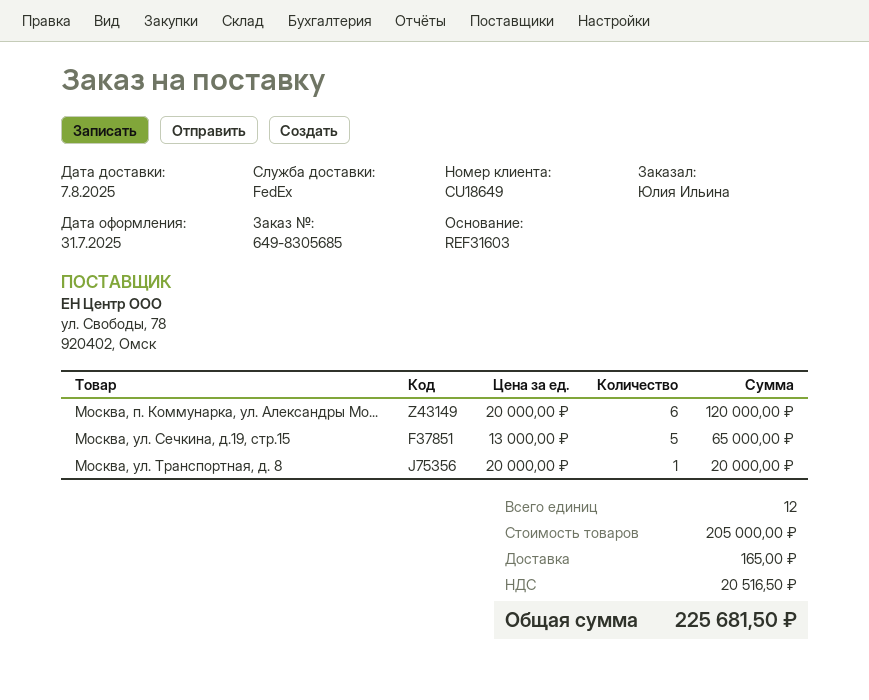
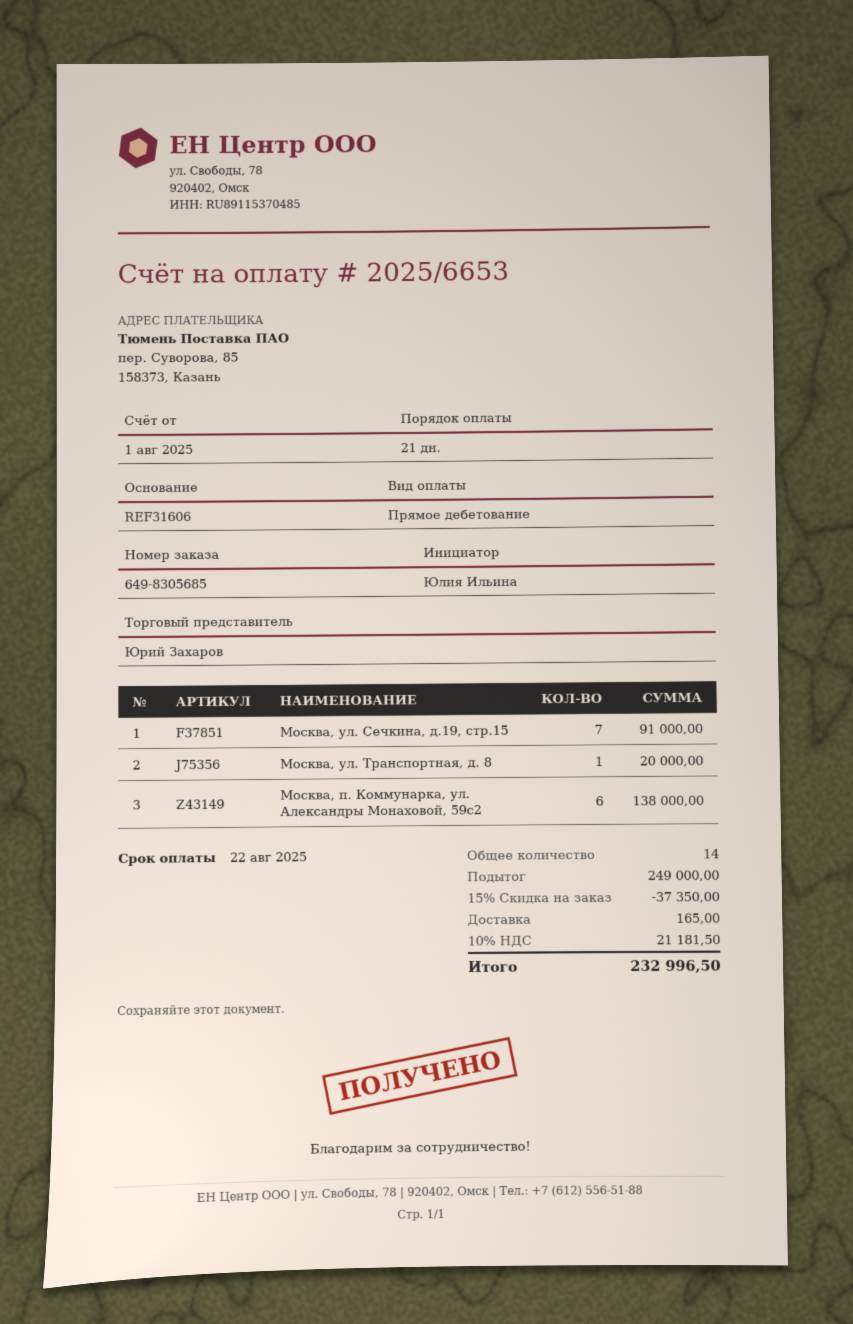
reference: REF31603 -> REF31606
Москва, п. Коммунарка, ул. Александры Мо...: 6 for 120000.00 -> 6 for 138000.00
Москва, ул. Сечкина, д.19, стр.15: 5 for 65000.00 -> 7 for 91000.00
total quantity: 12 -> 14
subtotal: 205000.00 -> 249000.00
discount: none -> 15% = 37350.00
tax: 20516.50 -> 21181.50
total: 225681.50 -> 232996.50

